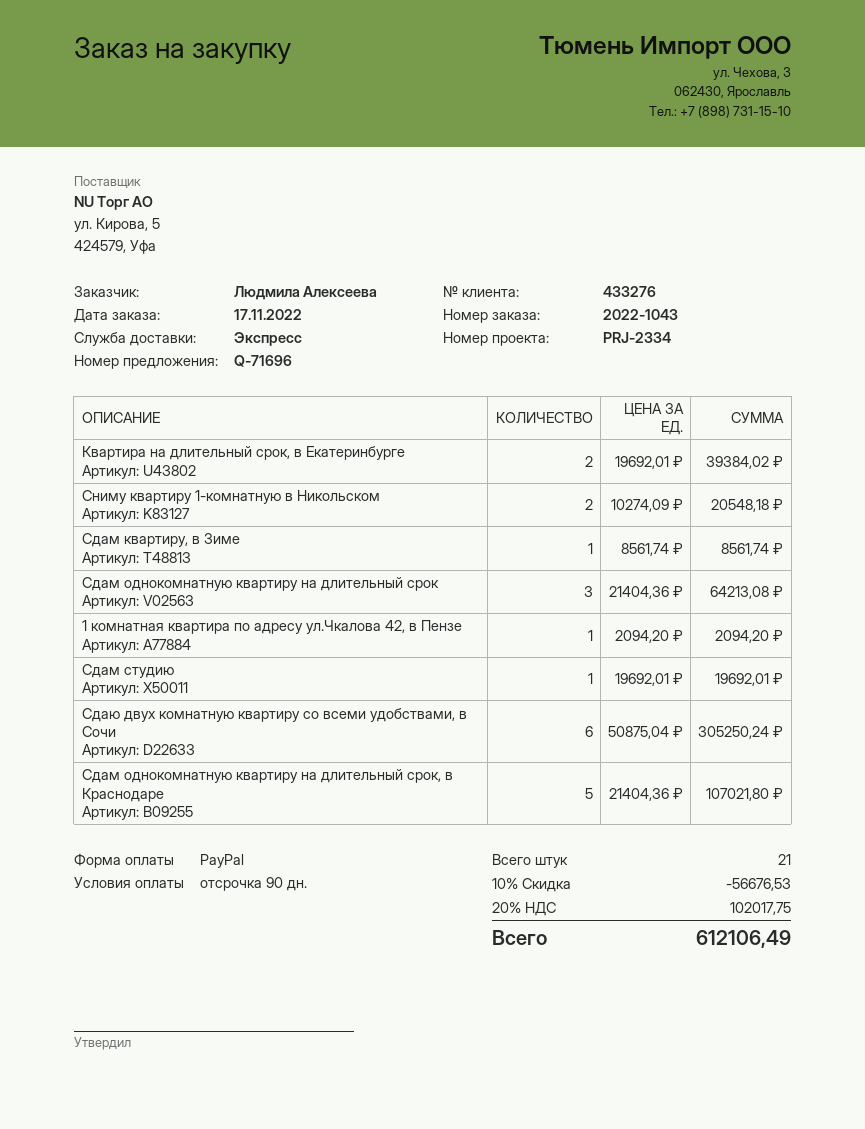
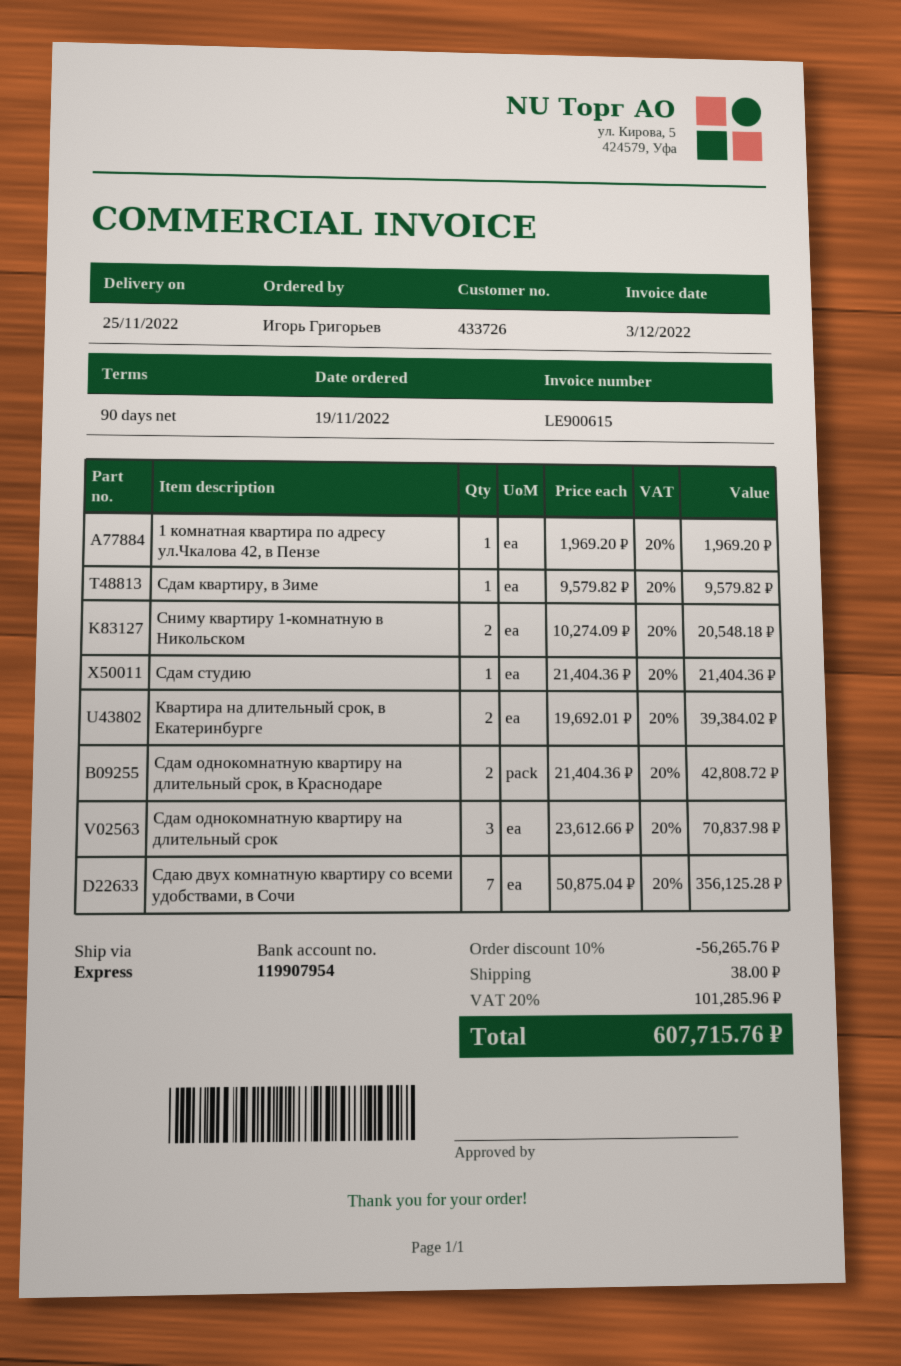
order date: 2022-11-17 -> 2022-11-19
customer number: 433276 -> 433726
ordered by: Людмила Алексеева -> Игорь Григорьев
Сдам квартиру, в Зиме: 1 x 8561.74 = 8561.74 -> 1 x 9579.82 = 9579.82
Сдам однокомнатную квартиру на длительный срок: 3 x 21404.36 = 64213.08 -> 3 x 23612.66 = 70837.98
1 комнатная квартира по адресу ул.Чкалова 42, в Пензе: 1 x 2094.20 = 2094.20 -> 1 x 1969.20 = 1969.20
Сдам студию: 1 x 19692.01 = 19692.01 -> 1 x 21404.36 = 21404.36
Сдаю двух комнатную квартиру со всеми удобствами, в Сочи: 6 x 50875.04 = 305250.24 -> 7 x 50875.04 = 356125.28
Сдам однокомнатную квартиру на длительный срок, в Краснодаре: 5 x 21404.36 = 107021.80 -> 2 x 21404.36 = 42808.72
discount: 10% = 56676.53 -> 10% = 56265.76
shipping: none -> 38.00
tax: 20% = 102017.75 -> 20% = 101285.96
total: 612106.49 -> 607715.76

